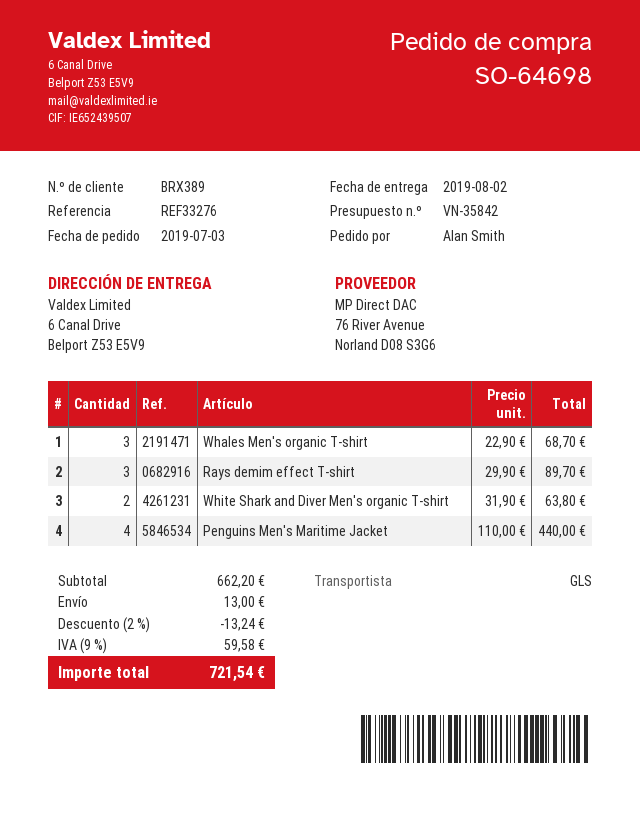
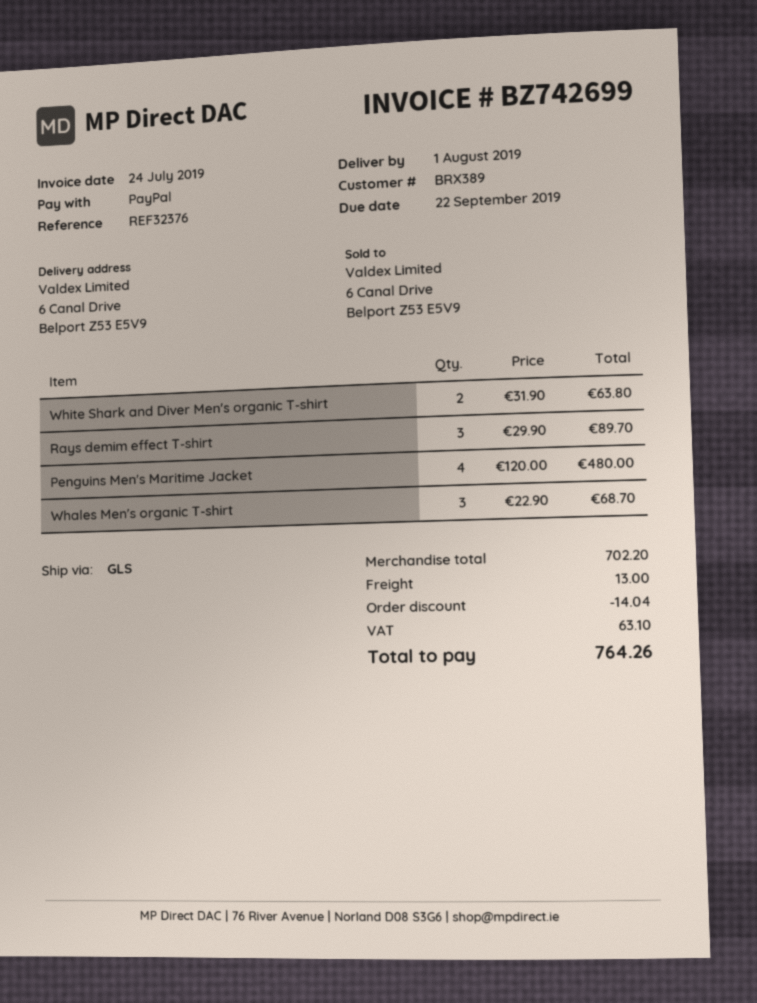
delivery date: 2019-08-02 -> 2019-08-01
reference: REF33276 -> REF32376
Penguins Men's Maritime Jacket: 4 x 110.00 = 440.00 -> 4 x 120.00 = 480.00
subtotal: 662.20 -> 702.20
discount: 13.24 -> 14.04
tax: 59.58 -> 63.10
total: 721.54 -> 764.26

